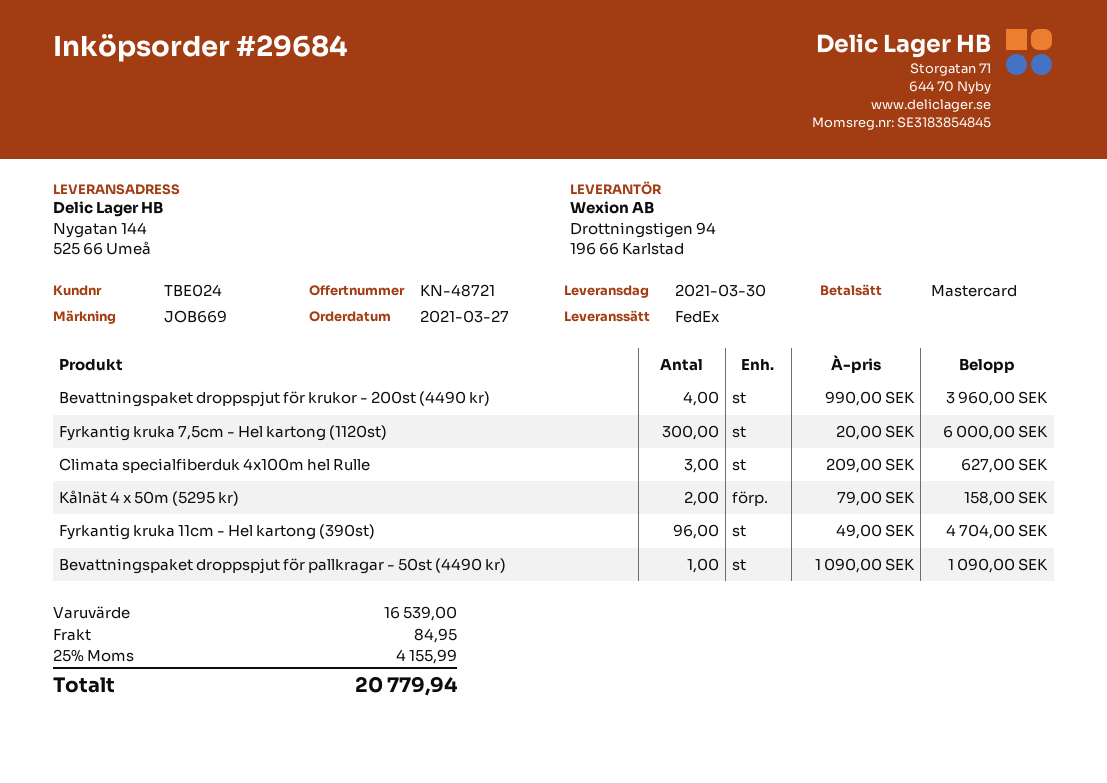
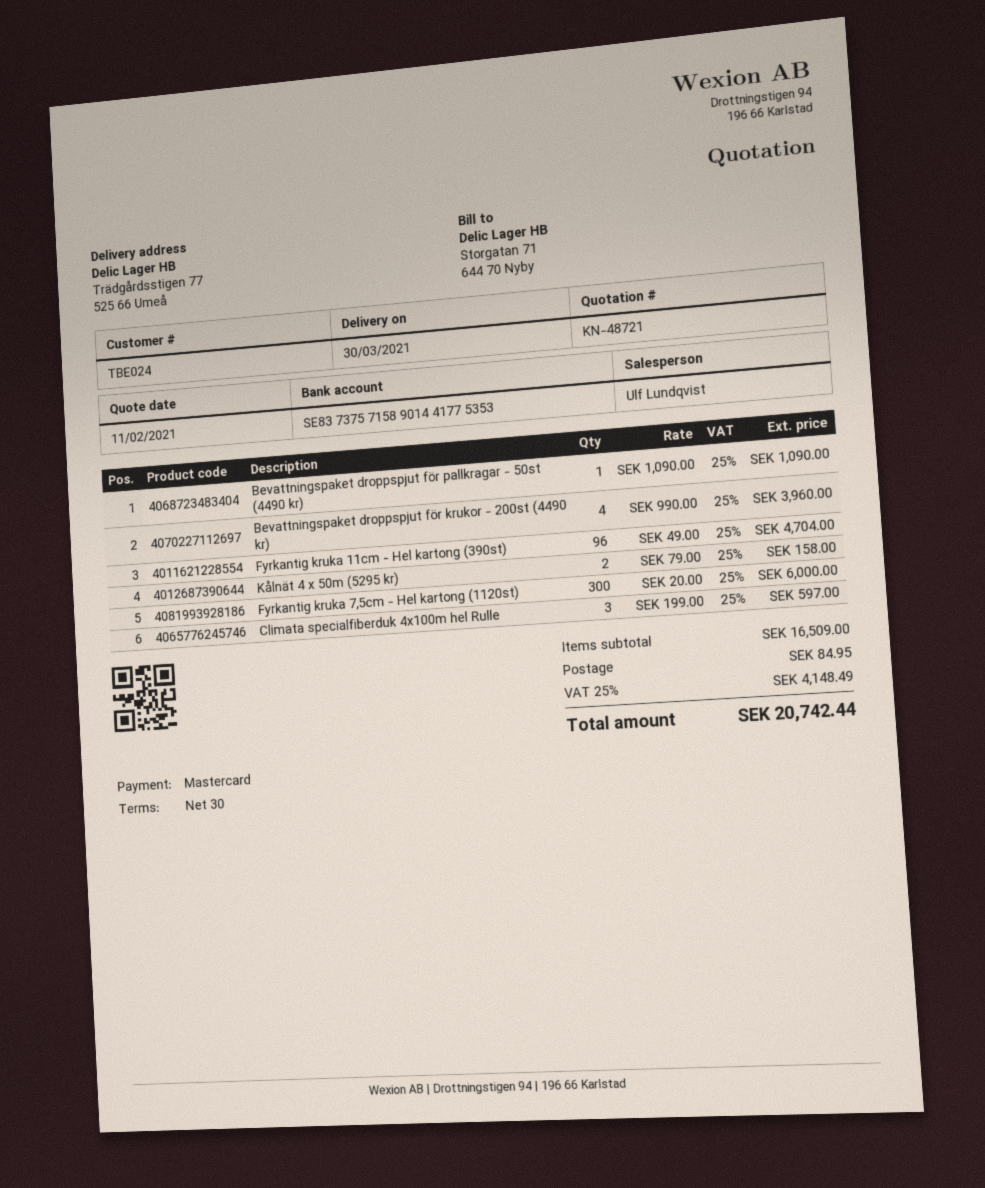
ship to: Nygatan 144, 525 66 Umeå -> Trädgårdsstigen 77, 525 66 Umeå
Climata specialfiberduk 4x100m hel Rulle: 3 x 209.00 = 627.00 -> 3 x 199.00 = 597.00
subtotal: 16539.00 -> 16509.00
tax: 25% = 4155.99 -> 25% = 4148.49
total: 20779.94 -> 20742.44

